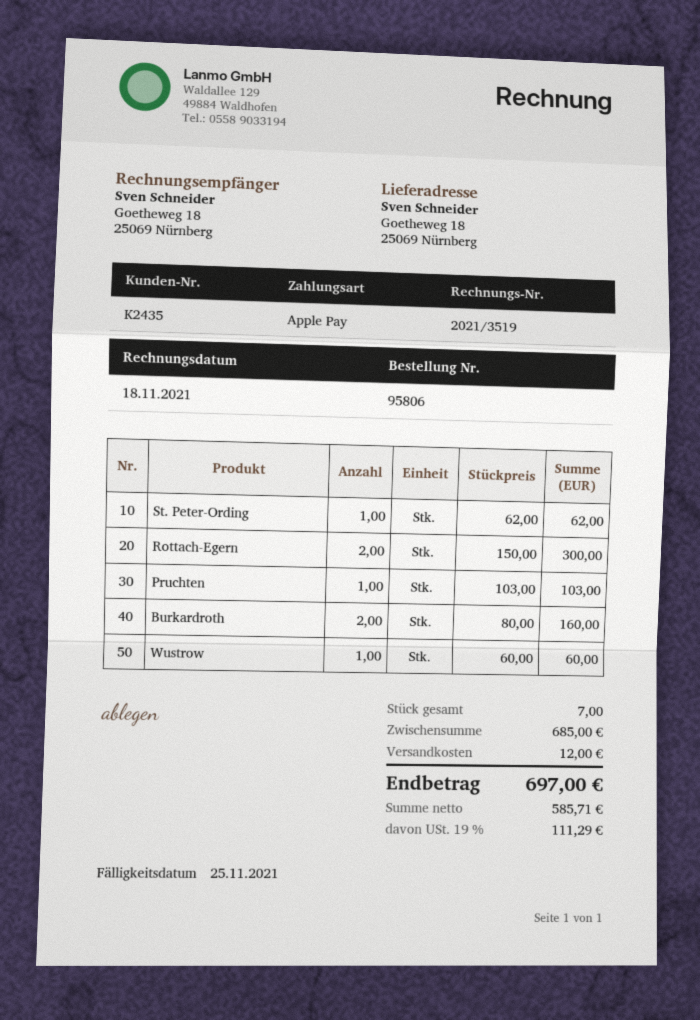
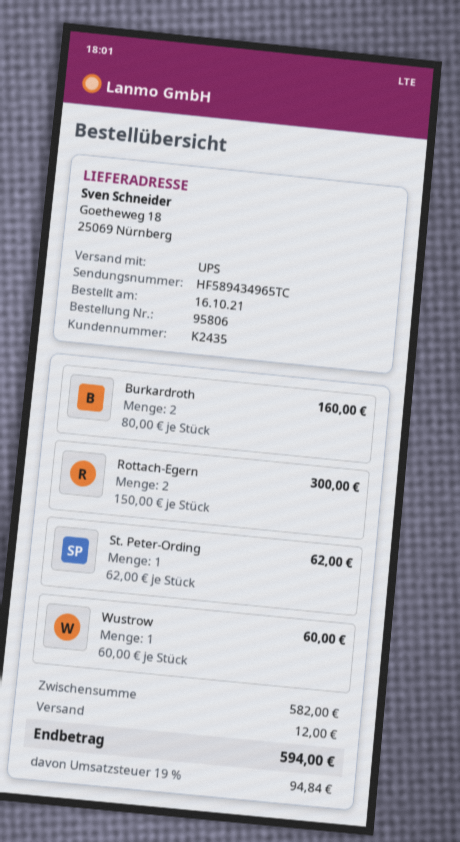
Pruchten: 1 x 103.00 = 103.00 -> none
subtotal: 685.00 -> 582.00
tax: 19% = 111.29 -> 19% = 94.84
total: 697.00 -> 594.00

